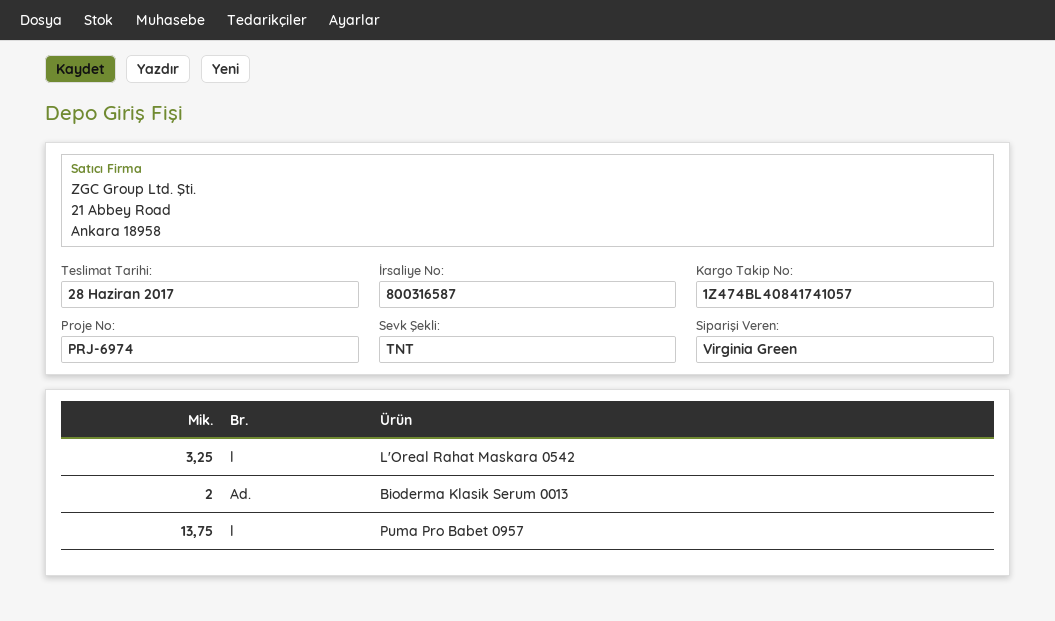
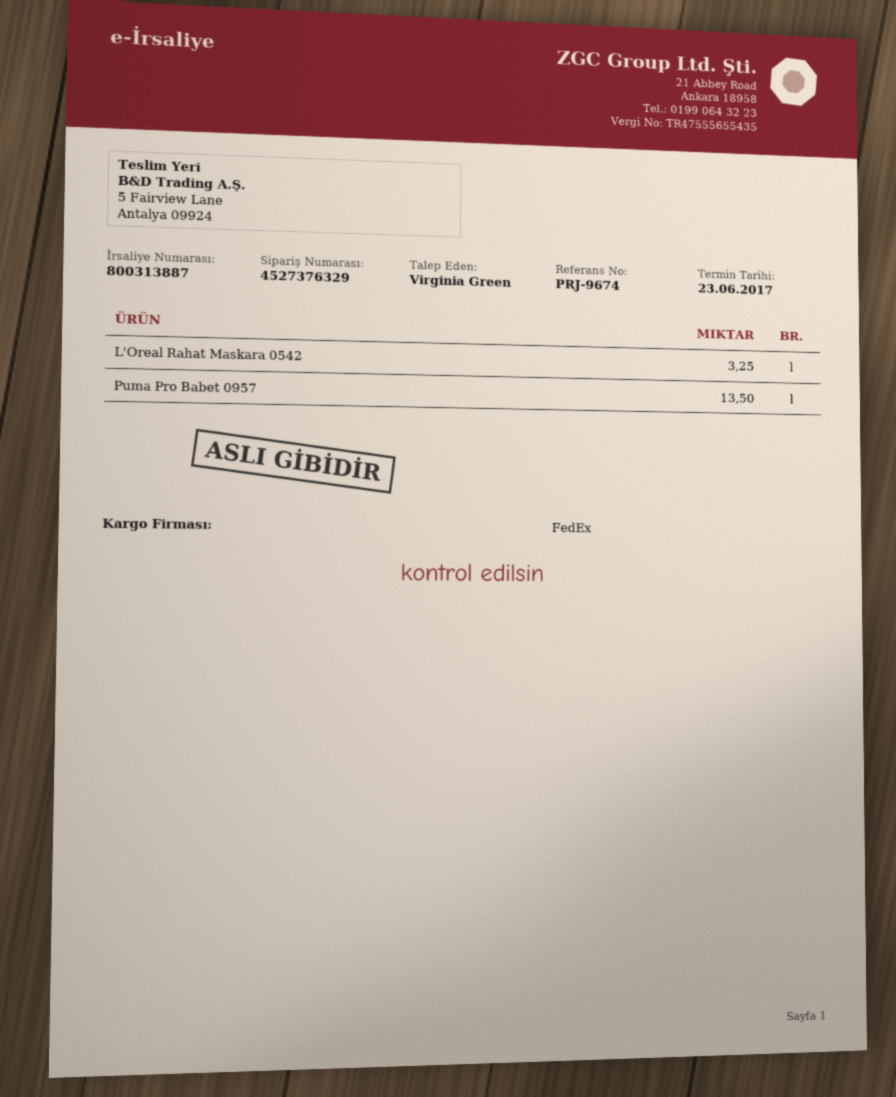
delivery note number: 800316587 -> 800313887
delivery date: 2017-06-28 -> 2017-06-23
reference: PRJ-6974 -> PRJ-9674
shipping method: TNT -> FedEx
Bioderma Klasik Serum 0013: 2 -> none
Puma Pro Babet 0957: 13.75 -> 13.5

